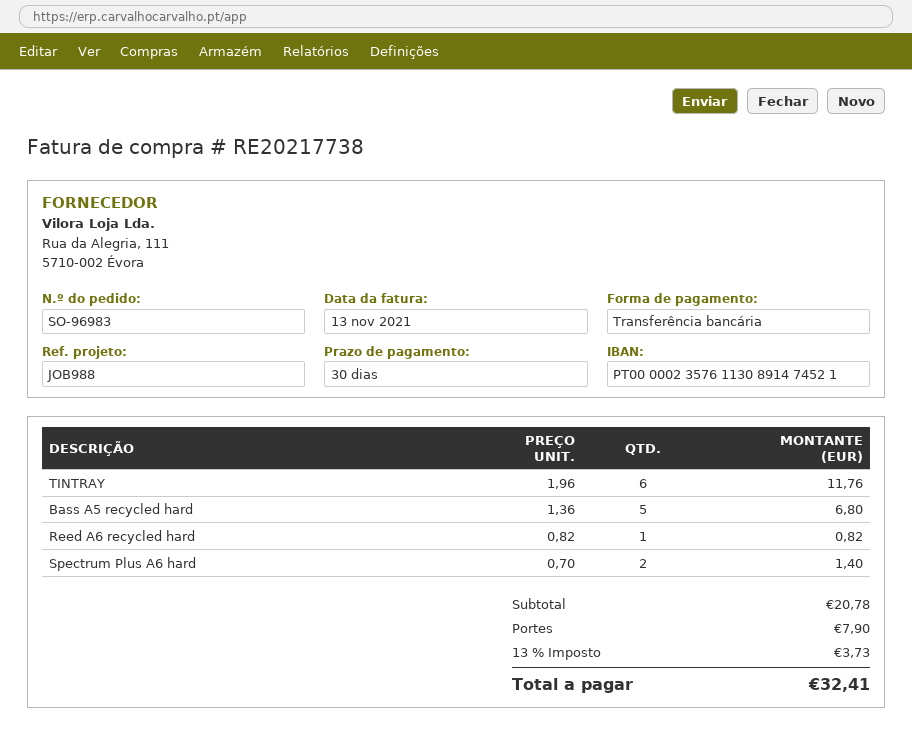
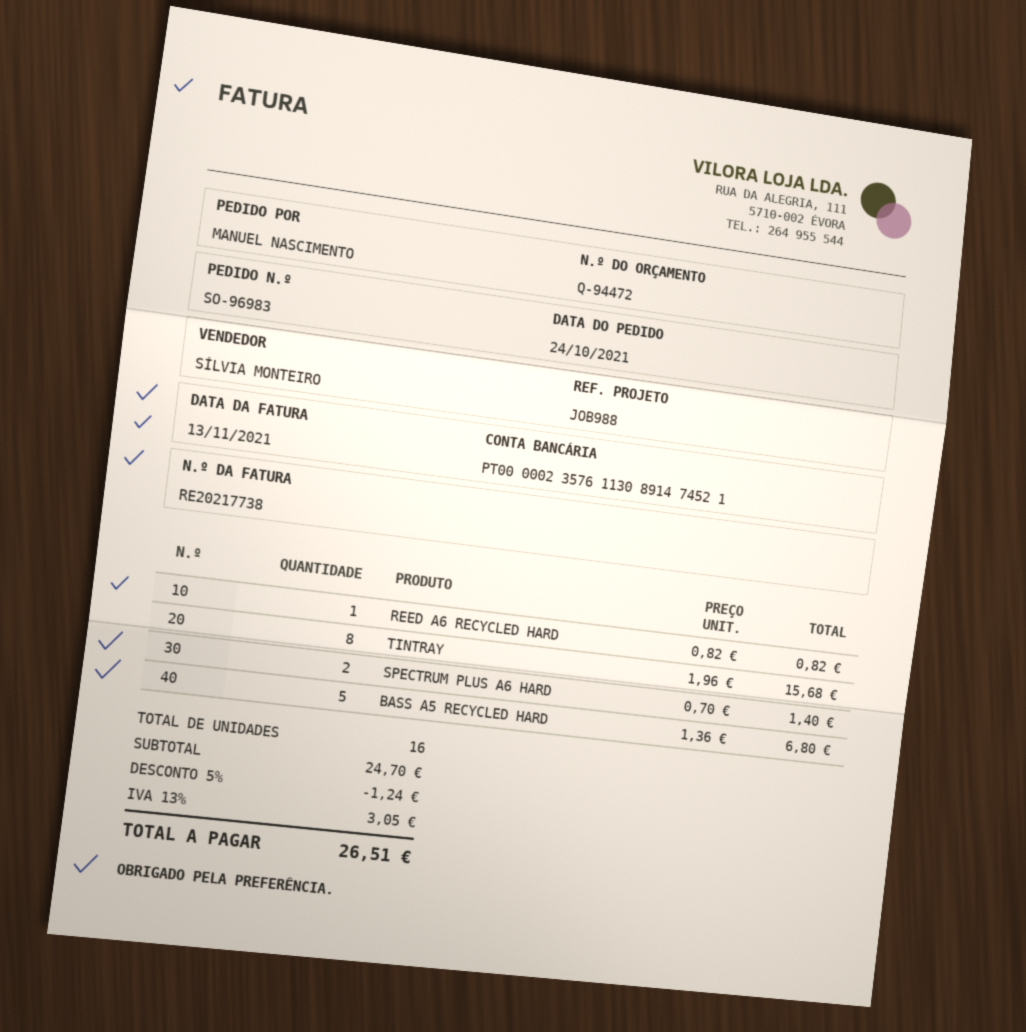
TINTRAY: 6 x 1.96 = 11.76 -> 8 x 1.96 = 15.68
subtotal: 20.78 -> 24.70
discount: none -> 5% = 1.24
shipping: 7.90 -> none
tax: 13% = 3.73 -> 13% = 3.05
total: 32.41 -> 26.51

